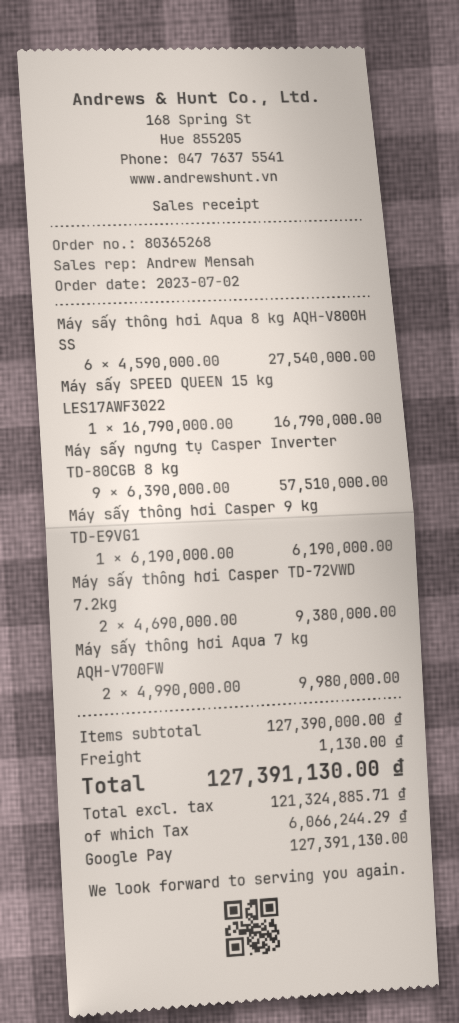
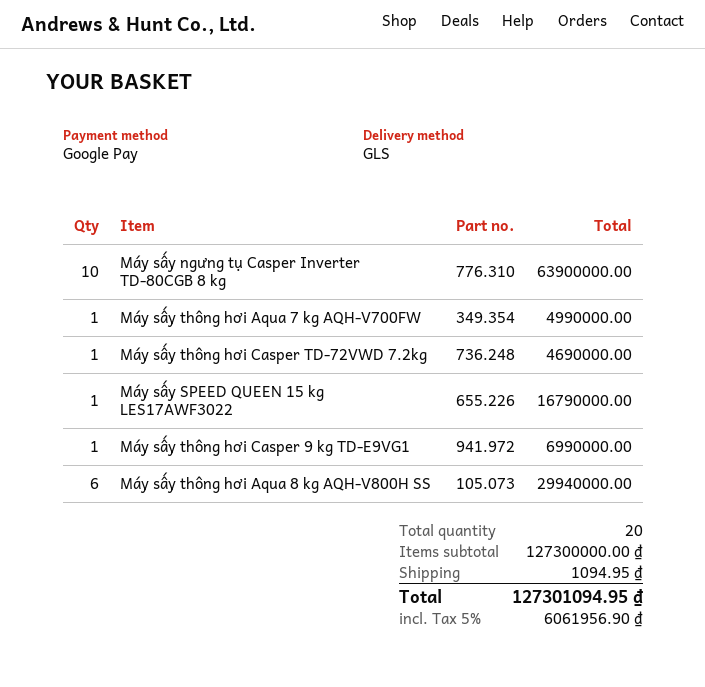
Máy sấy thông hơi Aqua 8 kg AQH-V800H SS: 6 for 27540000.00 -> 6 for 29940000.00
Máy sấy ngưng tụ Casper Inverter TD-80CGB 8 kg: 9 for 57510000.00 -> 10 for 63900000.00
Máy sấy thông hơi Casper 9 kg TD-E9VG1: 1 for 6190000.00 -> 1 for 6990000.00
Máy sấy thông hơi Casper TD-72VWD 7.2kg: 2 for 9380000.00 -> 1 for 4690000.00
Máy sấy thông hơi Aqua 7 kg AQH-V700FW: 2 for 9980000.00 -> 1 for 4990000.00
subtotal: 127390000.00 -> 127300000.00
shipping: 1130.00 -> 1094.95
tax: 6066244.29 -> 6061956.90
total: 127391130.00 -> 127301094.95

